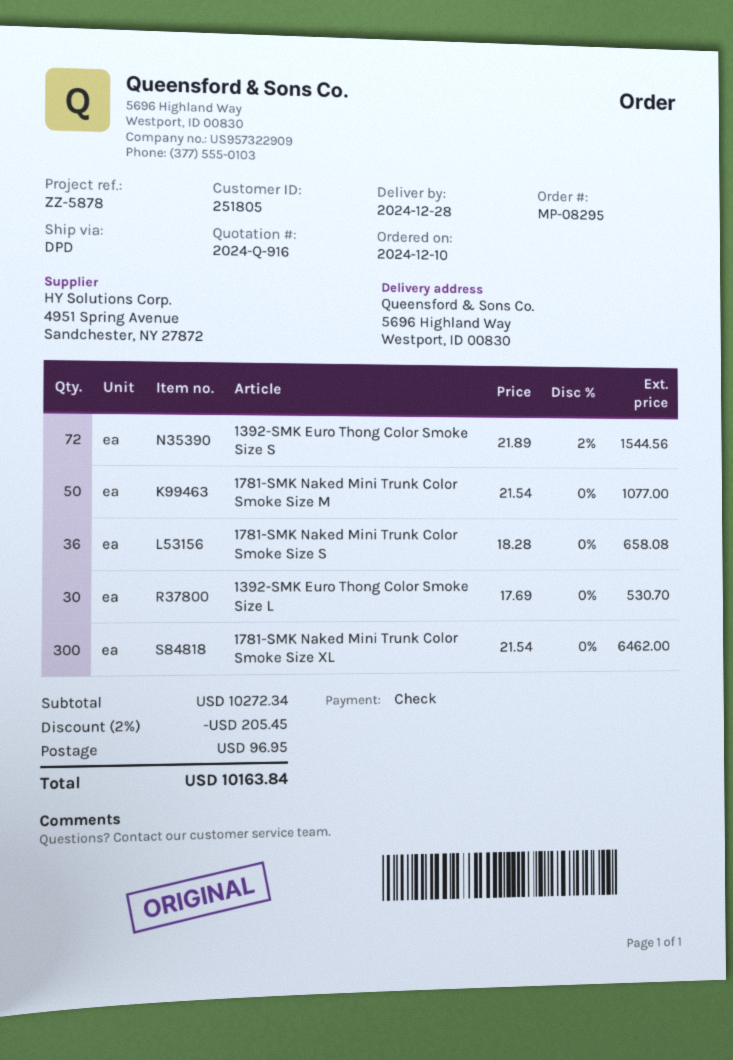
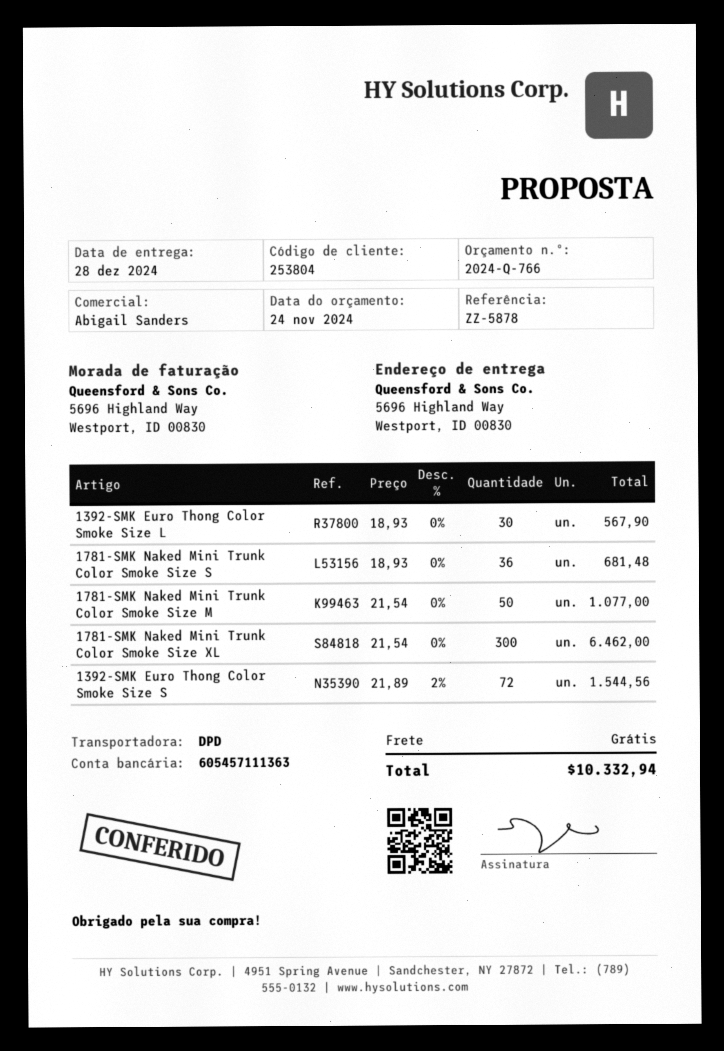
quote number: 2024-Q-916 -> 2024-Q-766
customer number: 251805 -> 253804
1781-SMK Naked Mini Trunk Color Smoke Size S: 36 x 18.28 = 658.08 -> 36 x 18.93 = 681.48
1392-SMK Euro Thong Color Smoke Size L: 30 x 17.69 = 530.70 -> 30 x 18.93 = 567.90
discount: 2% = 205.45 -> none
shipping: 96.95 -> 0.00
total: 10163.84 -> 10332.94

